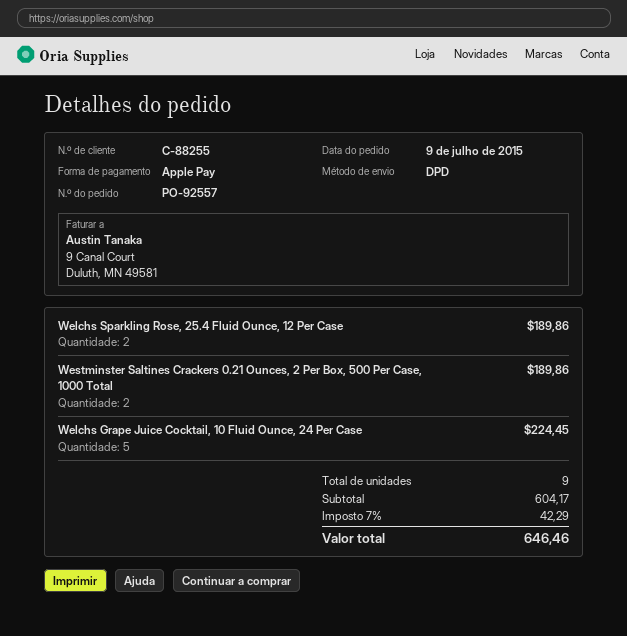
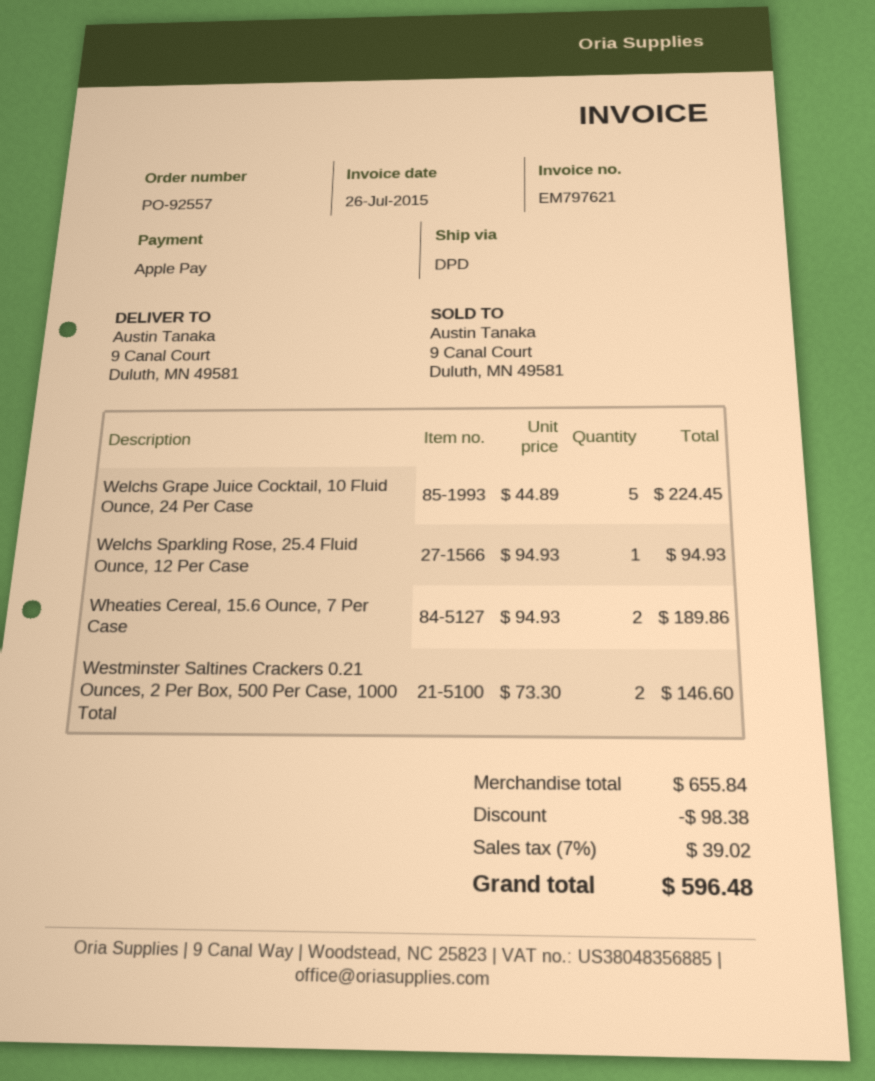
Welchs Sparkling Rose, 25.4 Fluid Ounce, 12 Per Case: 2 for 189.86 -> 1 for 94.93
Westminster Saltines Crackers 0.21 Ounces, 2 Per Box, 500 Per Case, 1000 Total: 2 for 189.86 -> 2 for 146.60
Wheaties Cereal, 15.6 Ounce, 7 Per Case: none -> 2 for 189.86
subtotal: 604.17 -> 655.84
discount: none -> 98.38
tax: 7% = 42.29 -> 7% = 39.02
total: 646.46 -> 596.48

